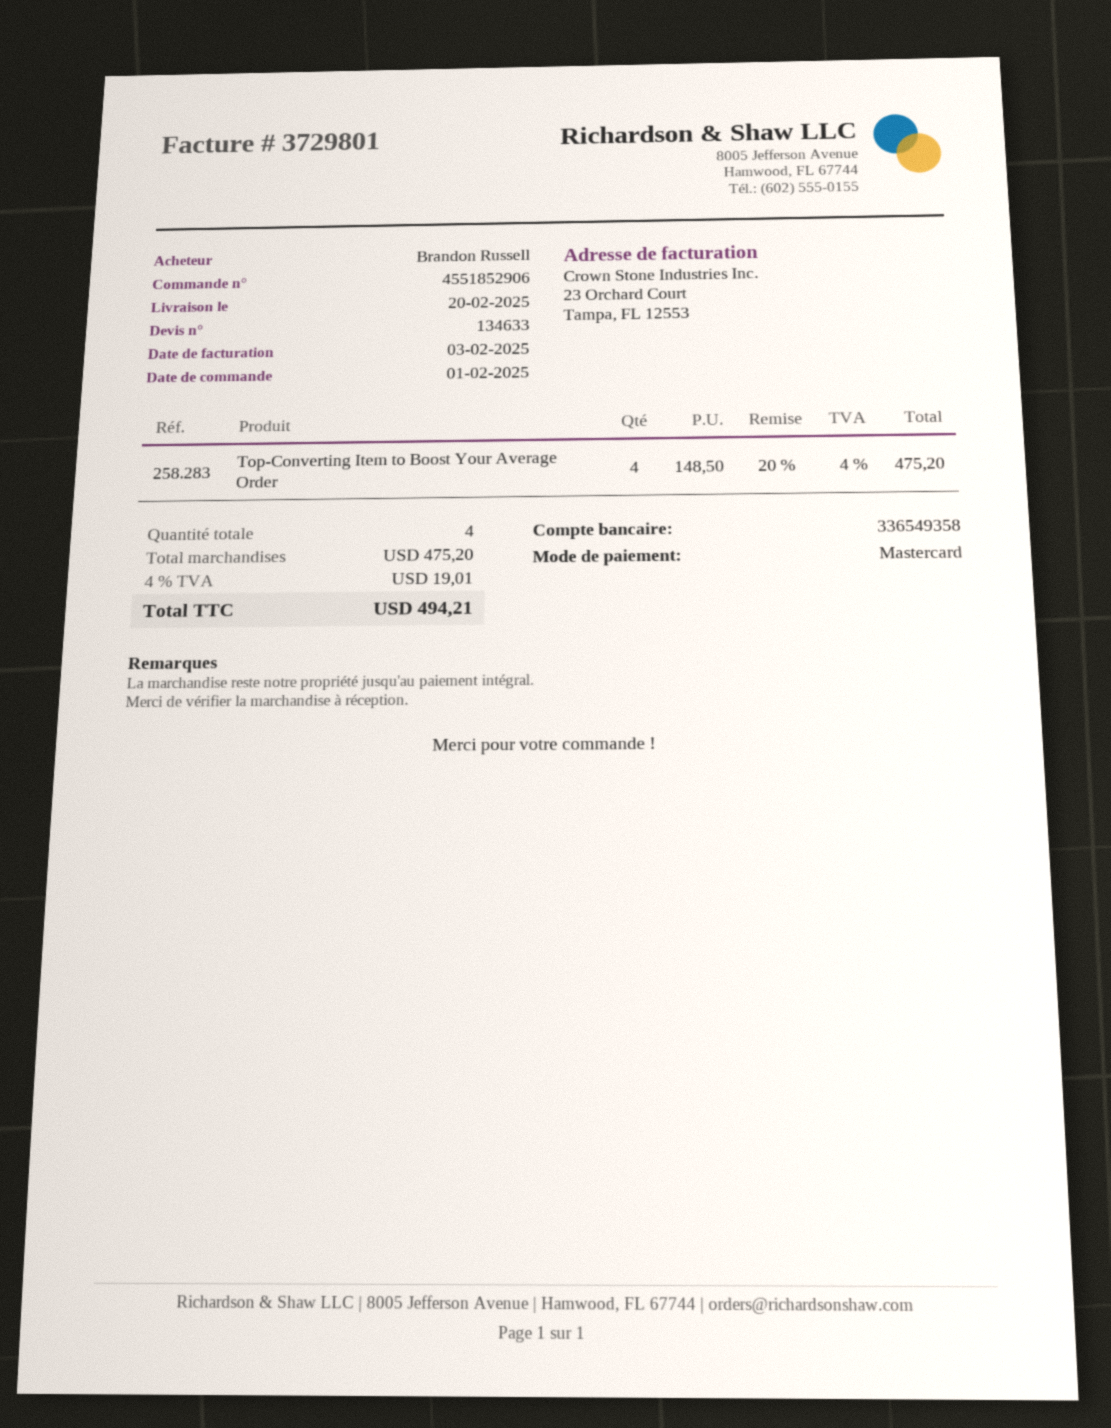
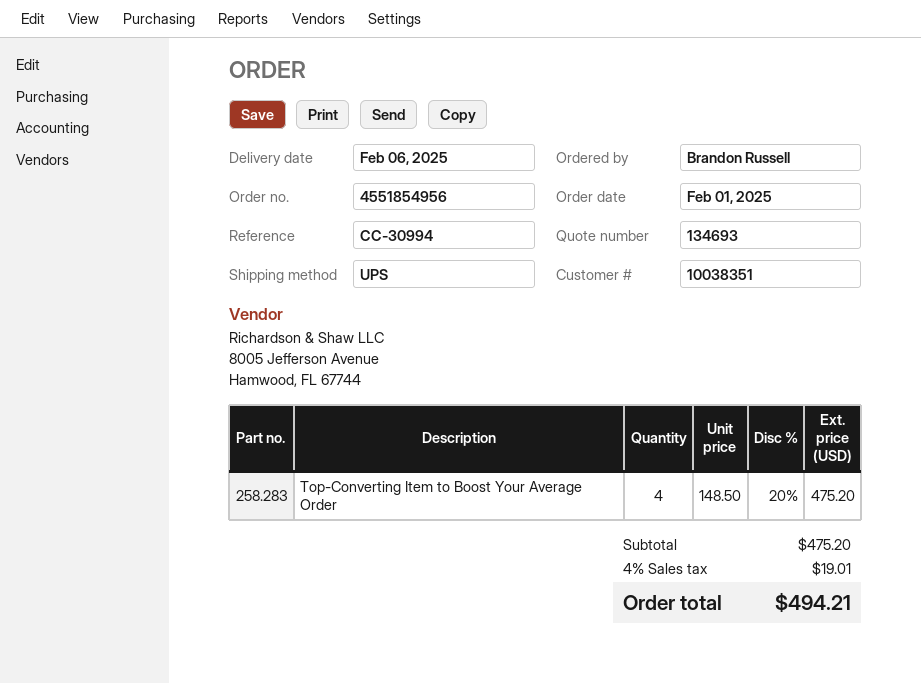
quote number: 134633 -> 134693
order number: 4551852906 -> 4551854956
delivery date: 2025-02-20 -> 2025-02-06

